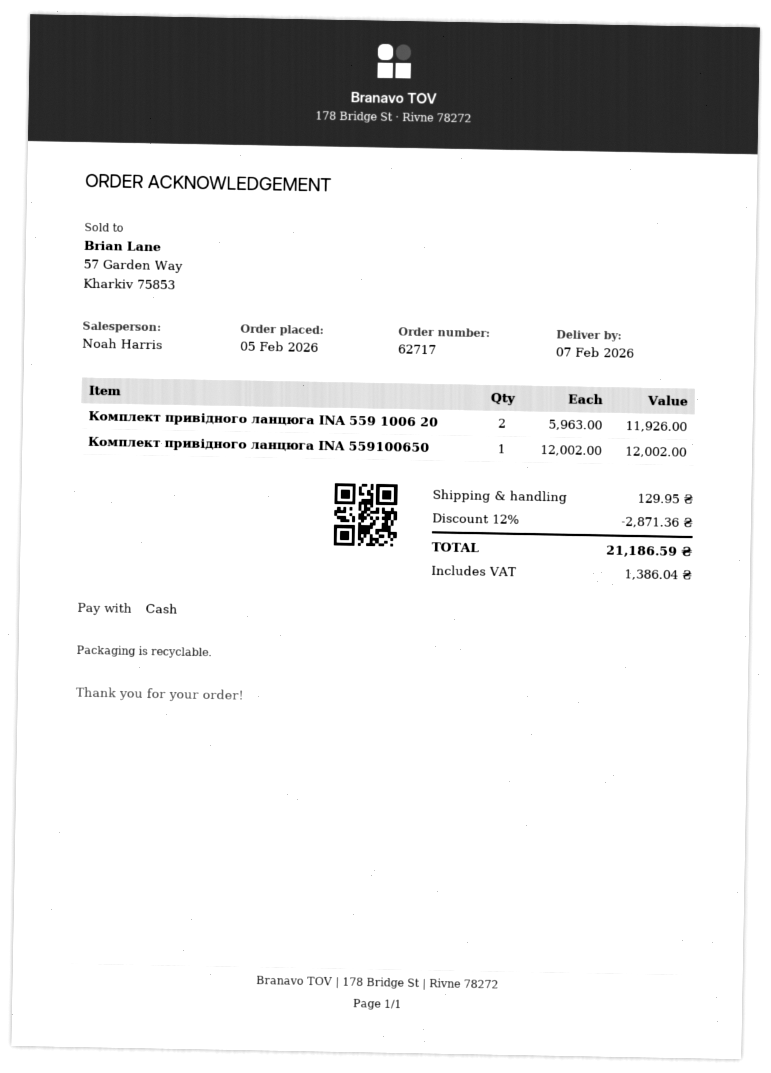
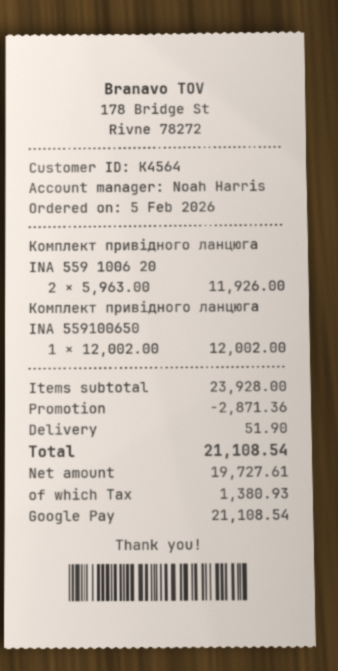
payment method: cash -> Google Pay
shipping: 129.95 -> 51.90
tax: 1386.04 -> 1380.93
total: 21186.59 -> 21108.54

